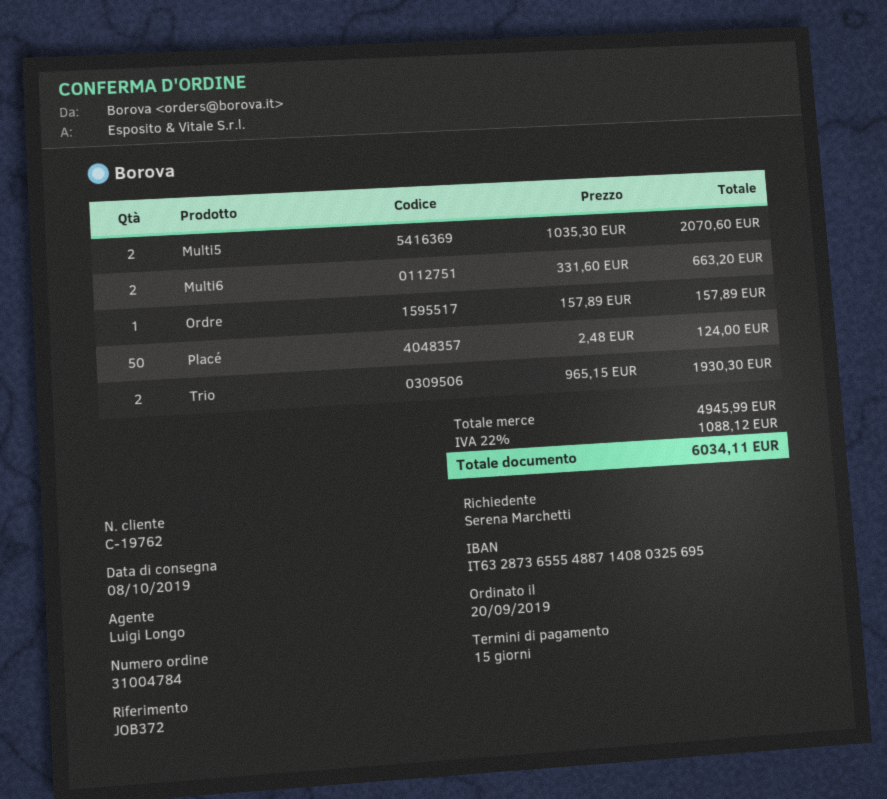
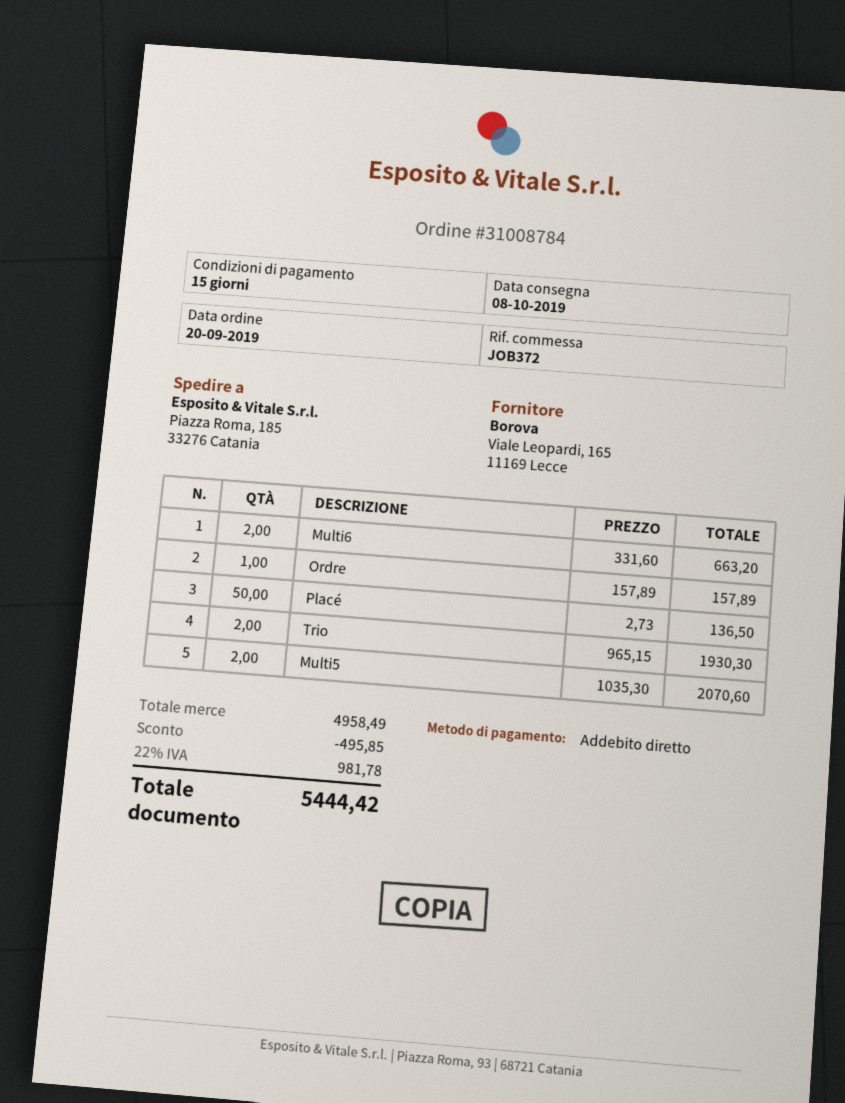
order number: 31004784 -> 31008784
Placé: 50 x 2.48 = 124.00 -> 50 x 2.73 = 136.50
subtotal: 4945.99 -> 4958.49
discount: none -> 495.85
tax: 22% = 1088.12 -> 22% = 981.78
total: 6034.11 -> 5444.42

